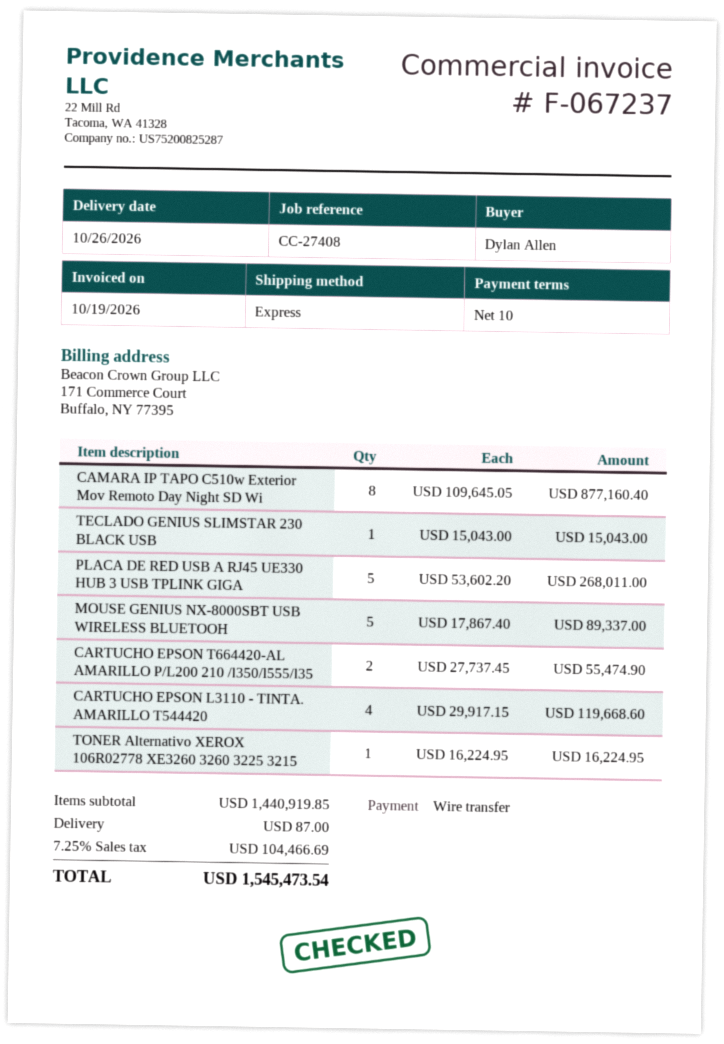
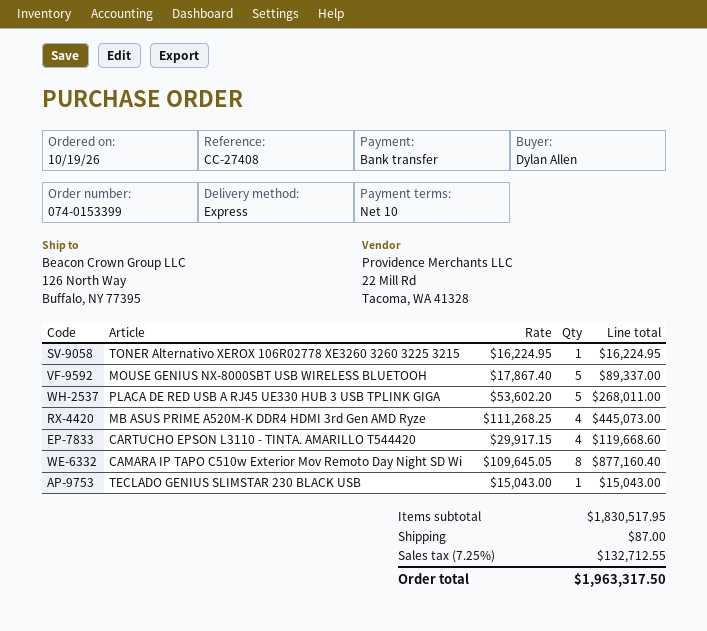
CARTUCHO EPSON T664420-AL AMARILLO P/L200 210 /l350/l555/l35: 2 x 27737.45 = 55474.90 -> none
MB ASUS PRIME A520M-K DDR4 HDMI 3rd Gen AMD Ryze: none -> 4 x 111268.25 = 445073.00
subtotal: 1440919.85 -> 1830517.95
tax: 7.25% = 104466.69 -> 7.25% = 132712.55
total: 1545473.54 -> 1963317.50

